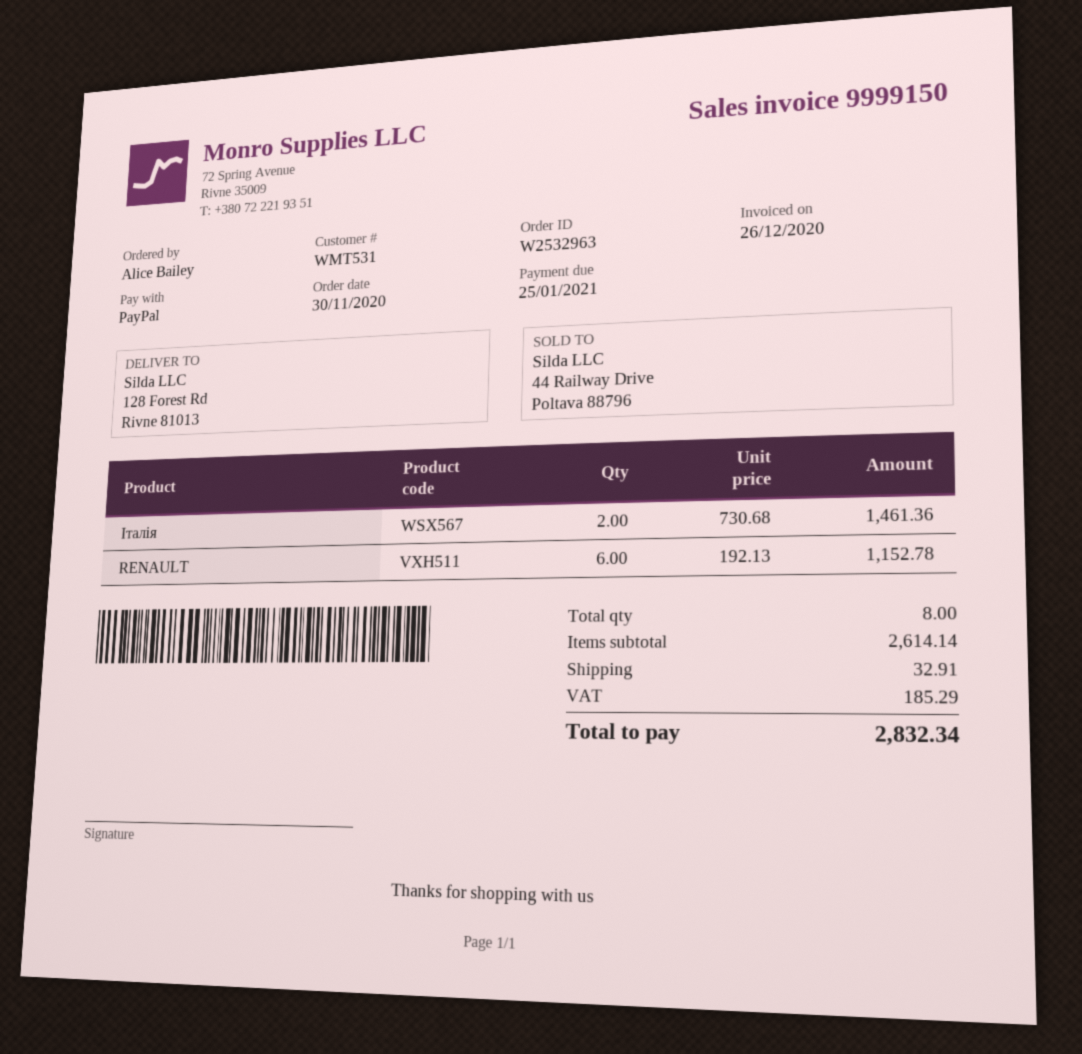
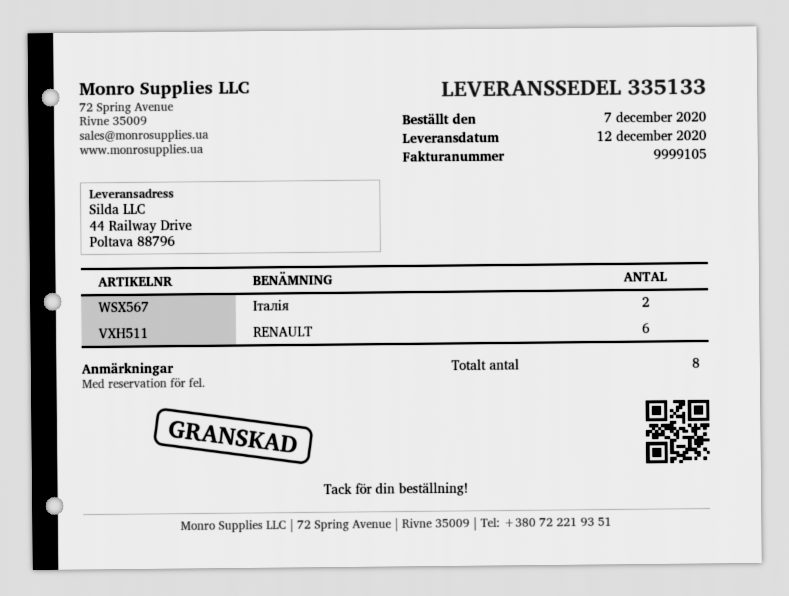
order date: 2020-11-30 -> 2020-12-07
invoice number: 9999150 -> 9999105
ship to: 128 Forest Rd, Rivne 81013 -> 44 Railway Drive, Poltava 88796

